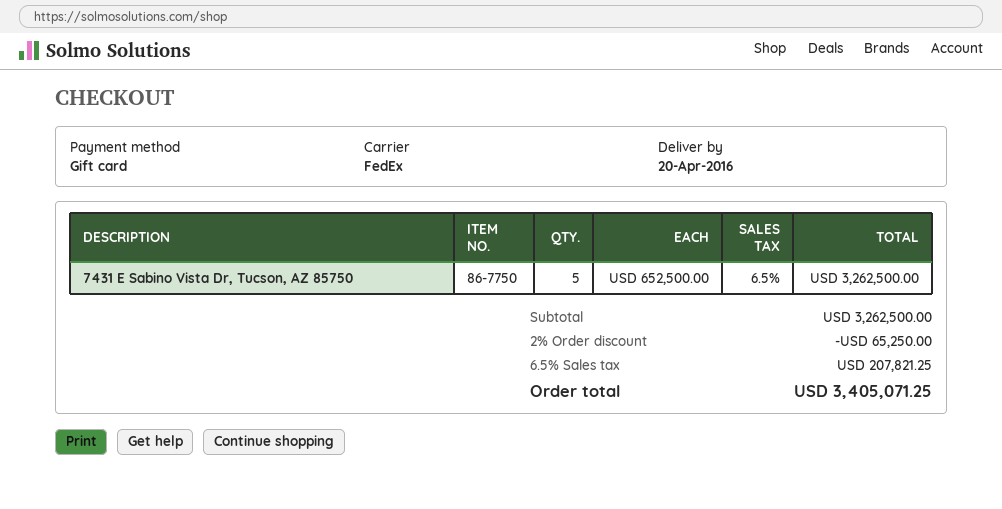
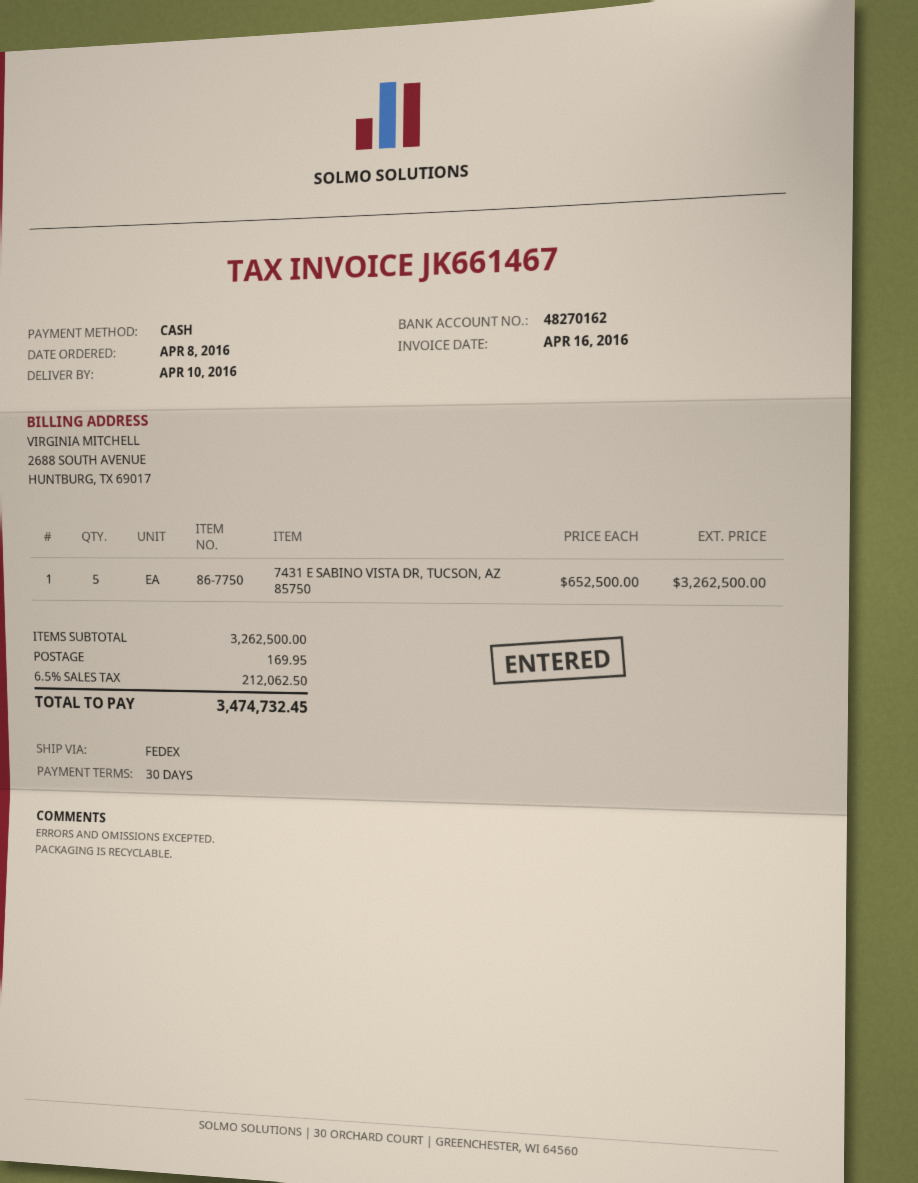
delivery date: 2016-04-20 -> 2016-04-10
payment method: gift card -> cash
discount: 2% = 65250.00 -> none
shipping: none -> 169.95
tax: 6.5% = 207821.25 -> 6.5% = 212062.50
total: 3405071.25 -> 3474732.45

